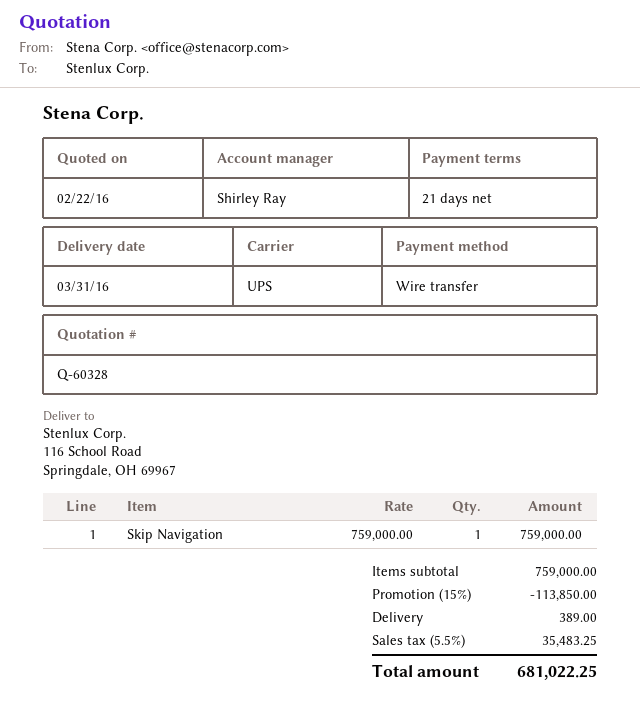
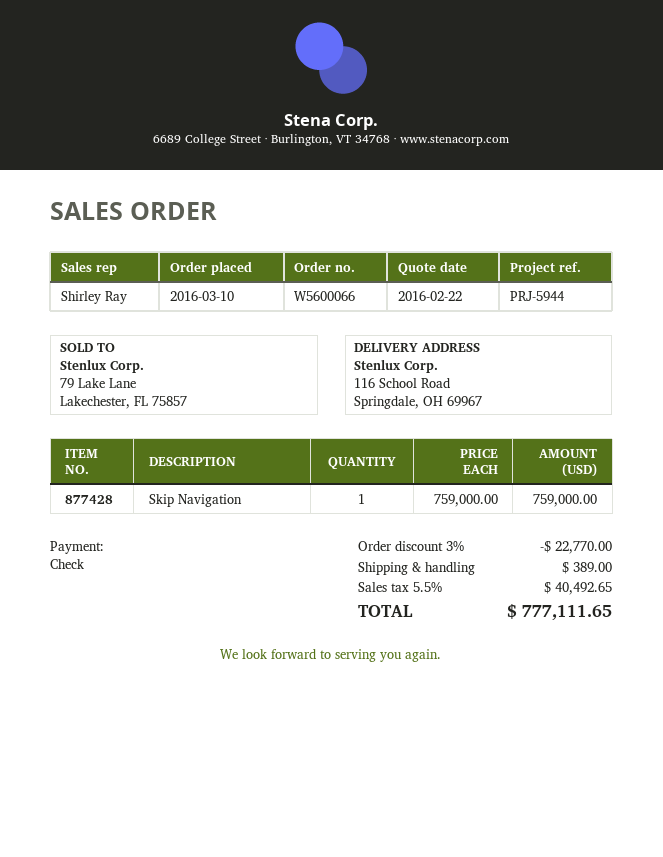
payment method: bank transfer -> cheque
discount: 15% = 113850.00 -> 3% = 22770.00
tax: 5.5% = 35483.25 -> 5.5% = 40492.65
total: 681022.25 -> 777111.65

